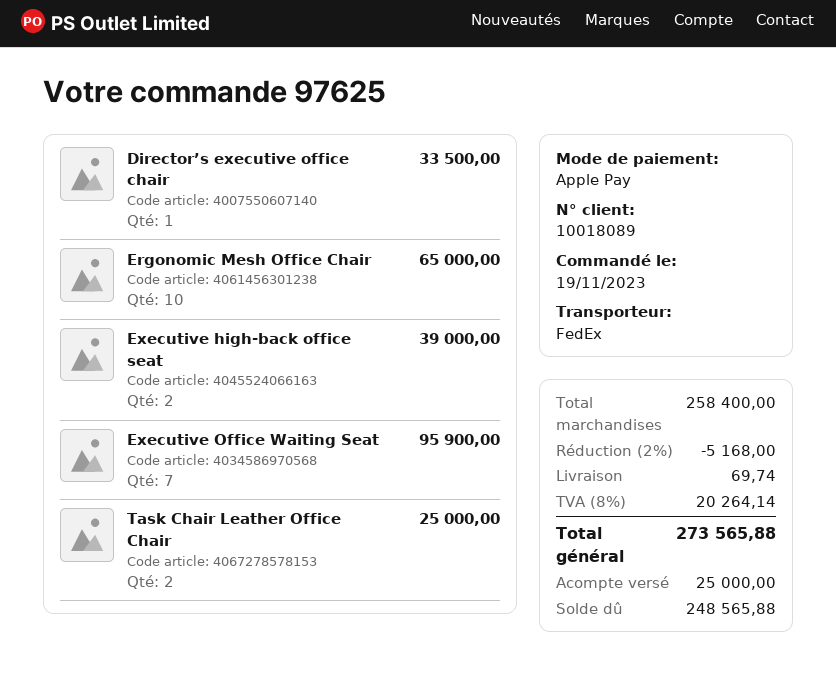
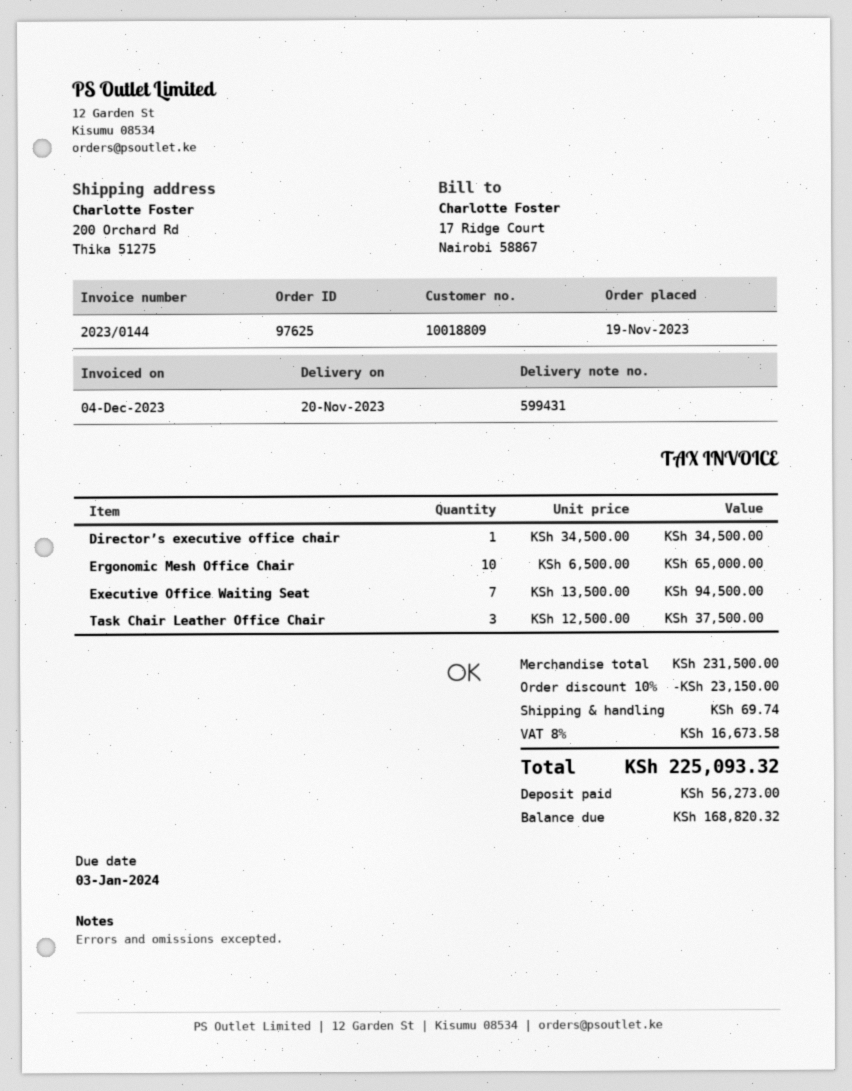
customer number: 10018089 -> 10018809
Director’s executive office chair: 1 for 33500.00 -> 1 for 34500.00
Executive high-back office seat: 2 for 39000.00 -> none
Executive Office Waiting Seat: 7 for 95900.00 -> 7 for 94500.00
Task Chair Leather Office Chair: 2 for 25000.00 -> 3 for 37500.00
subtotal: 258400.00 -> 231500.00
discount: 2% = 5168.00 -> 10% = 23150.00
tax: 8% = 20264.14 -> 8% = 16673.58
total: 273565.88 -> 225093.32
deposit: 25000.00 -> 56273.00
balance: 248565.88 -> 168820.32

